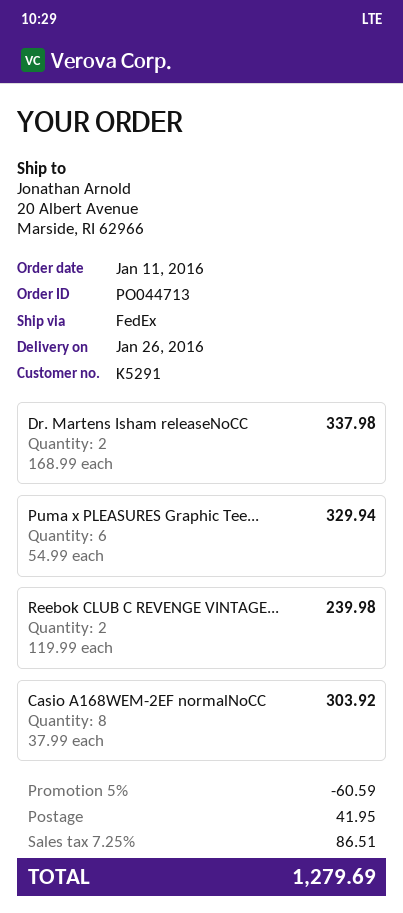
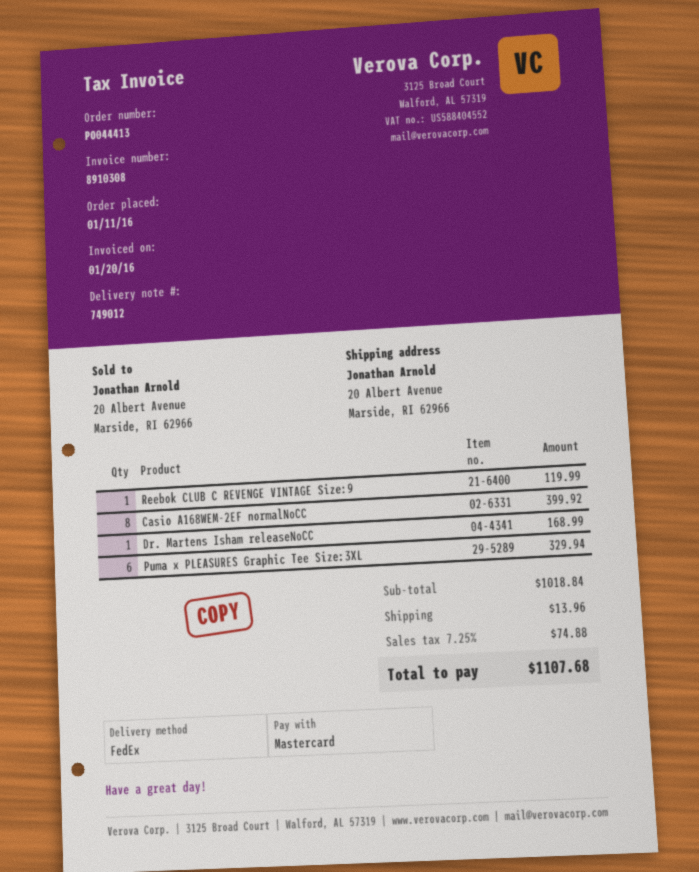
order number: PO044713 -> PO044413
Dr. Martens Isham releaseNoCC: 2 for 337.98 -> 1 for 168.99
Reebok CLUB C REVENGE VINTAGE...: 2 for 239.98 -> 1 for 119.99
Casio A168WEM-2EF normalNoCC: 8 for 303.92 -> 8 for 399.92
discount: 5% = 60.59 -> none
shipping: 41.95 -> 13.96
tax: 7.25% = 86.51 -> 7.25% = 74.88
total: 1279.69 -> 1107.68

